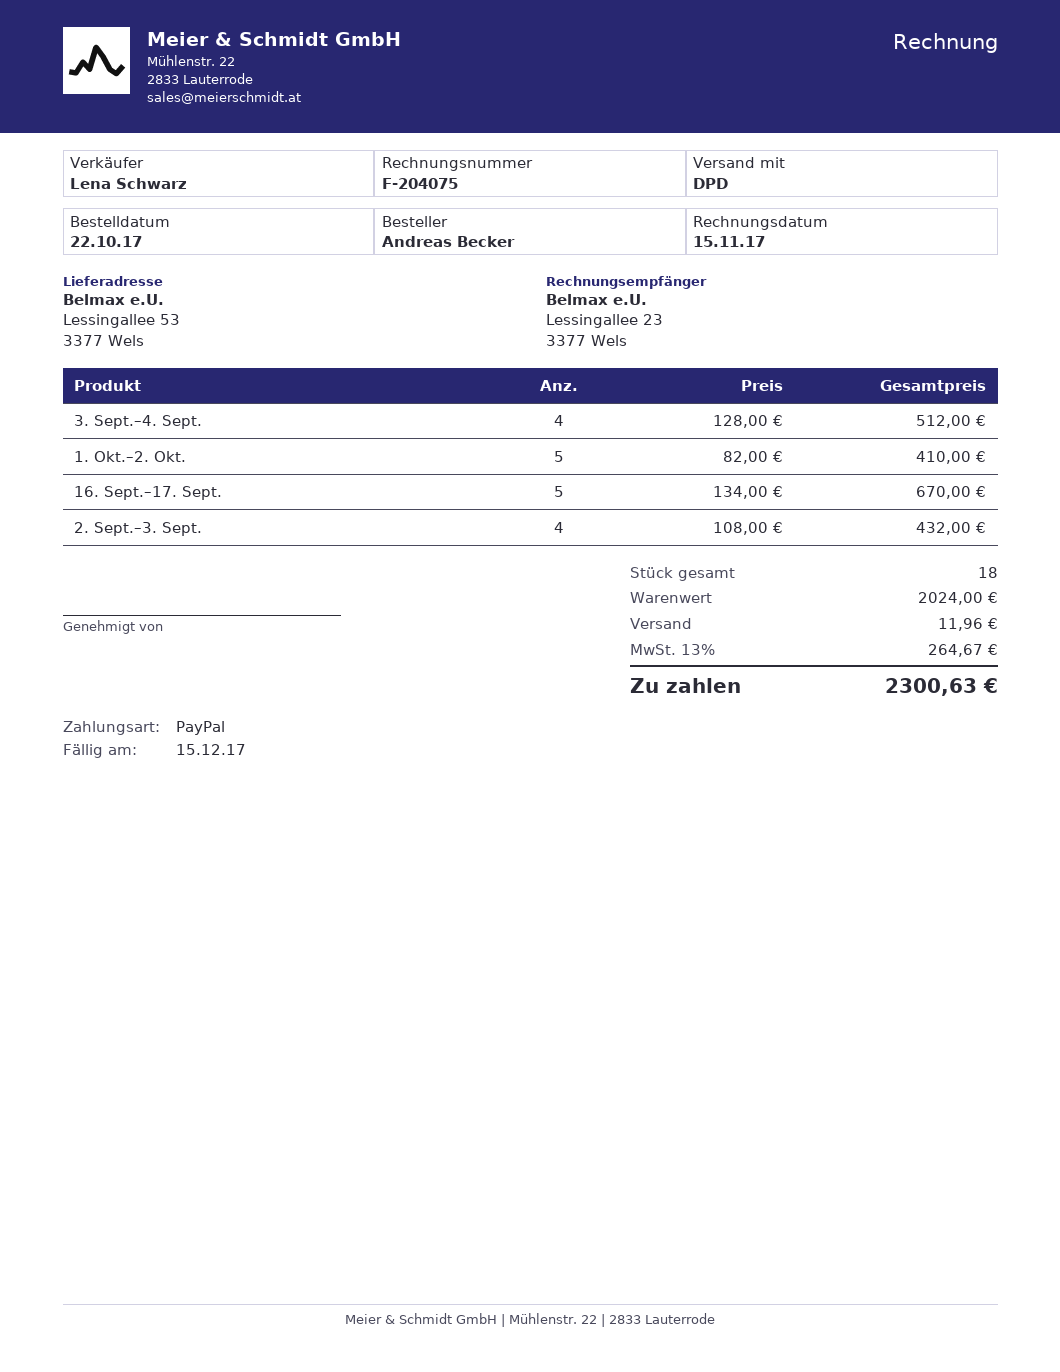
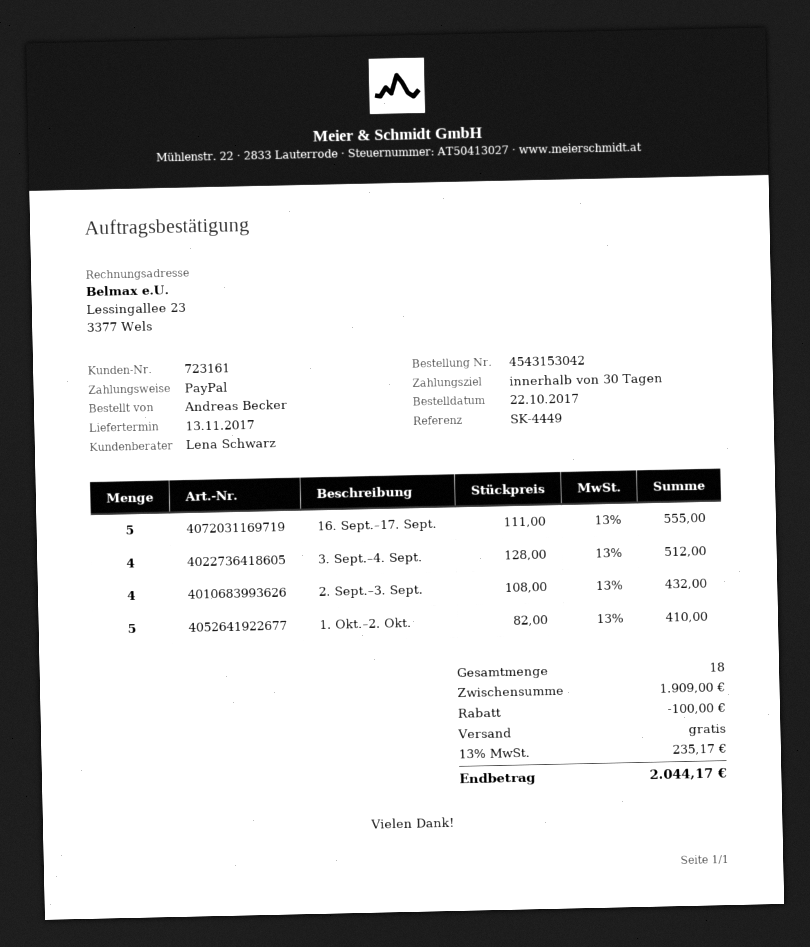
16. Sept.–17. Sept.: 5 x 134.00 = 670.00 -> 5 x 111.00 = 555.00
subtotal: 2024.00 -> 1909.00
discount: none -> 100.00
shipping: 11.96 -> 0.00
tax: 13% = 264.67 -> 13% = 235.17
total: 2300.63 -> 2044.17

